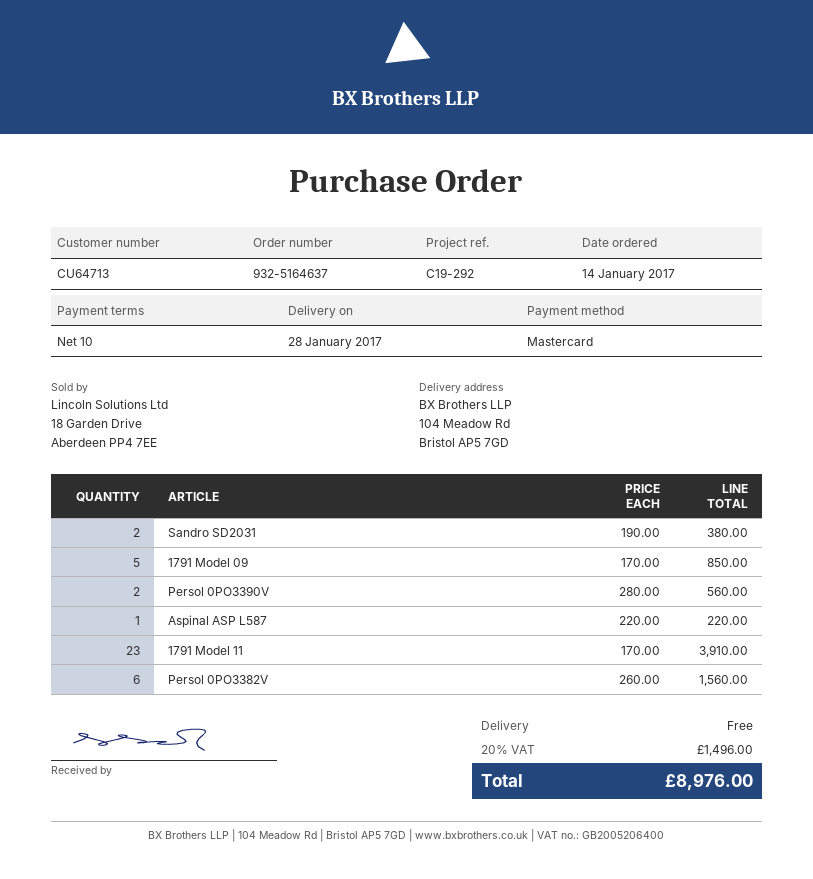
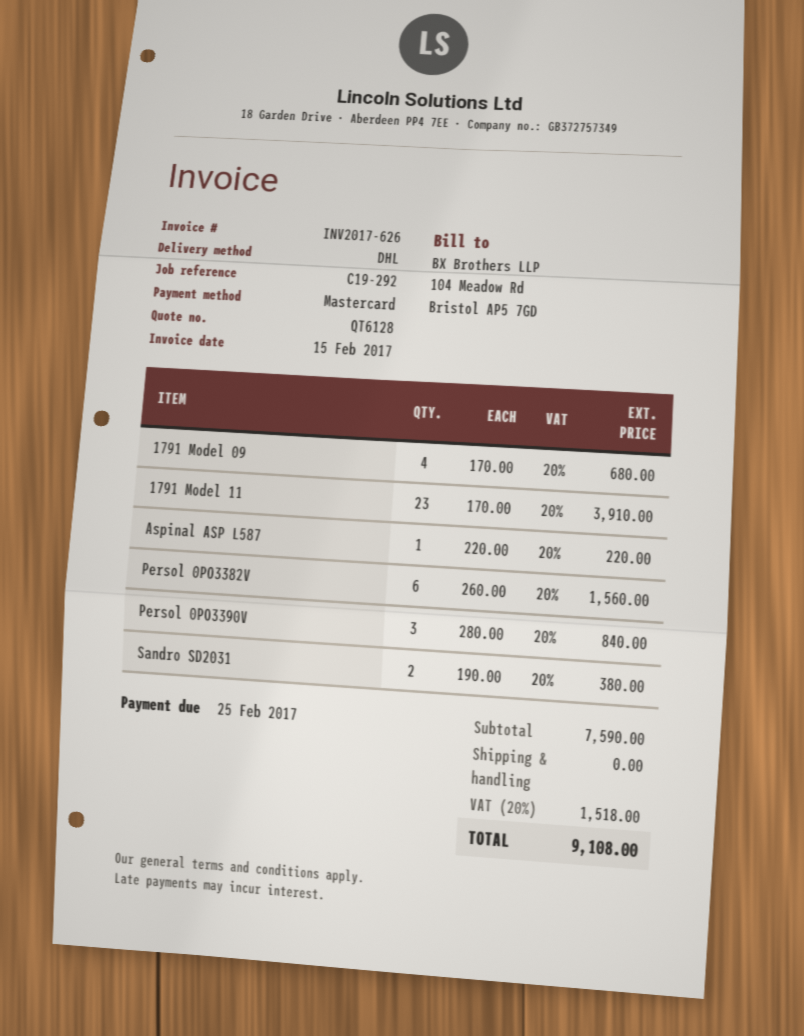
1791 Model 09: 5 x 170.00 = 850.00 -> 4 x 170.00 = 680.00
Persol 0PO3390V: 2 x 280.00 = 560.00 -> 3 x 280.00 = 840.00
tax: 20% = 1496.00 -> 20% = 1518.00
total: 8976.00 -> 9108.00

